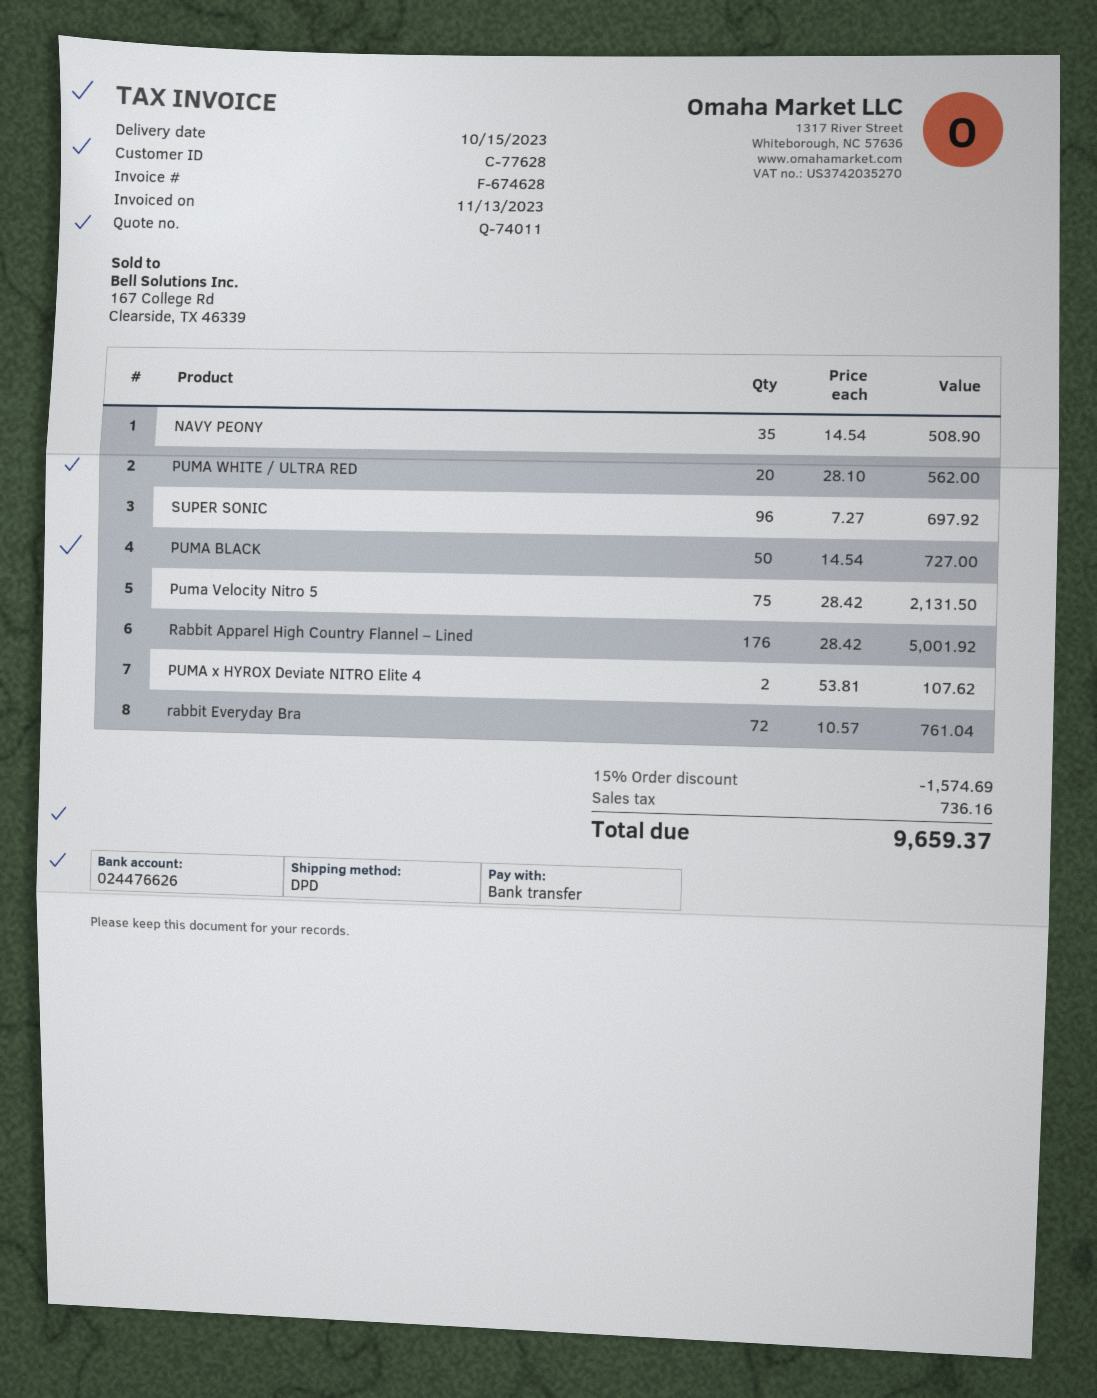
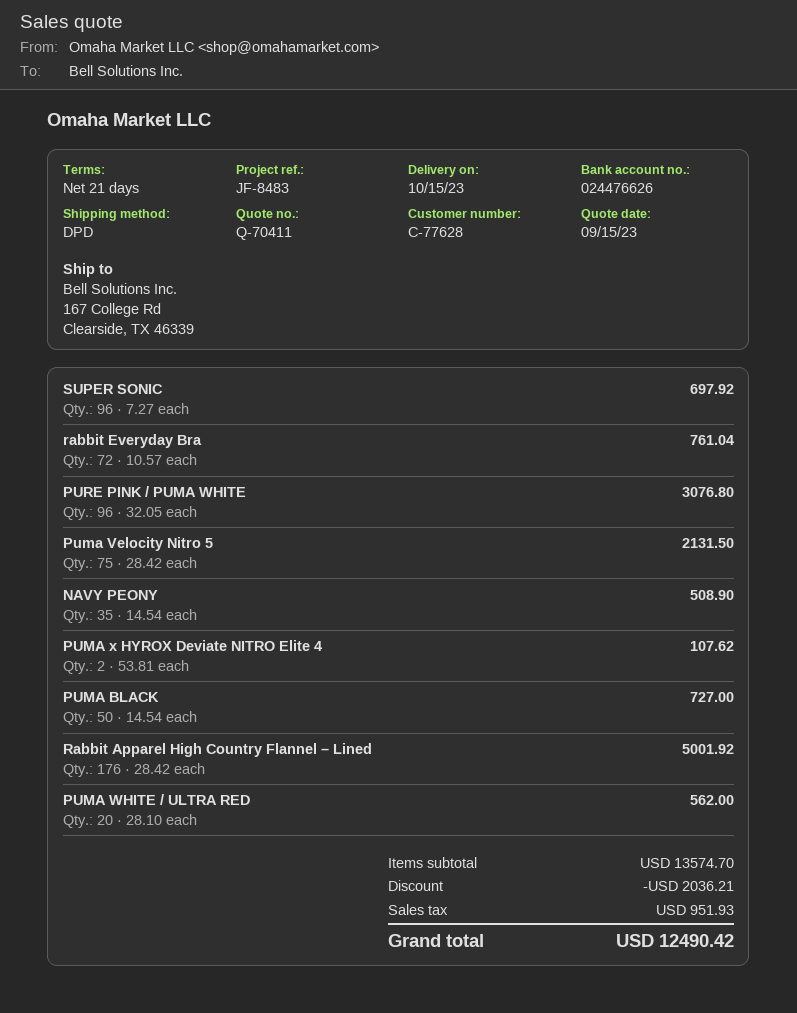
quote number: Q-74011 -> Q-70411
PURE PINK / PUMA WHITE: none -> 96 x 32.05 = 3076.80
discount: 1574.69 -> 2036.21
tax: 736.16 -> 951.93
total: 9659.37 -> 12490.42

